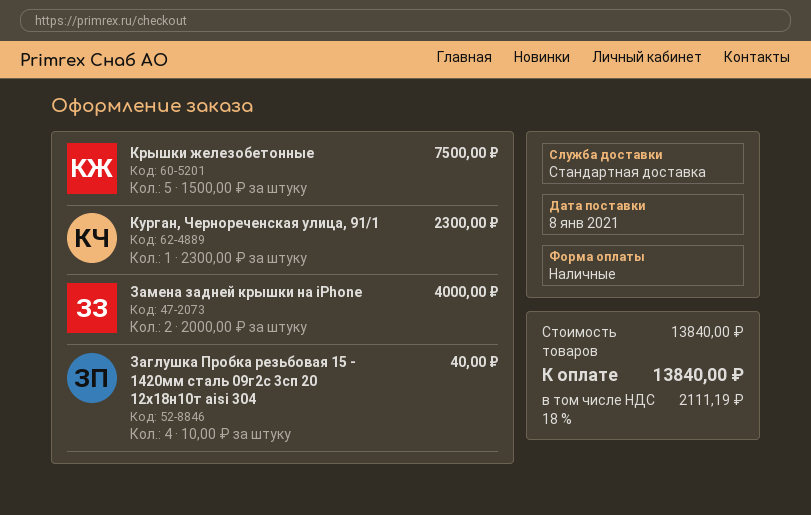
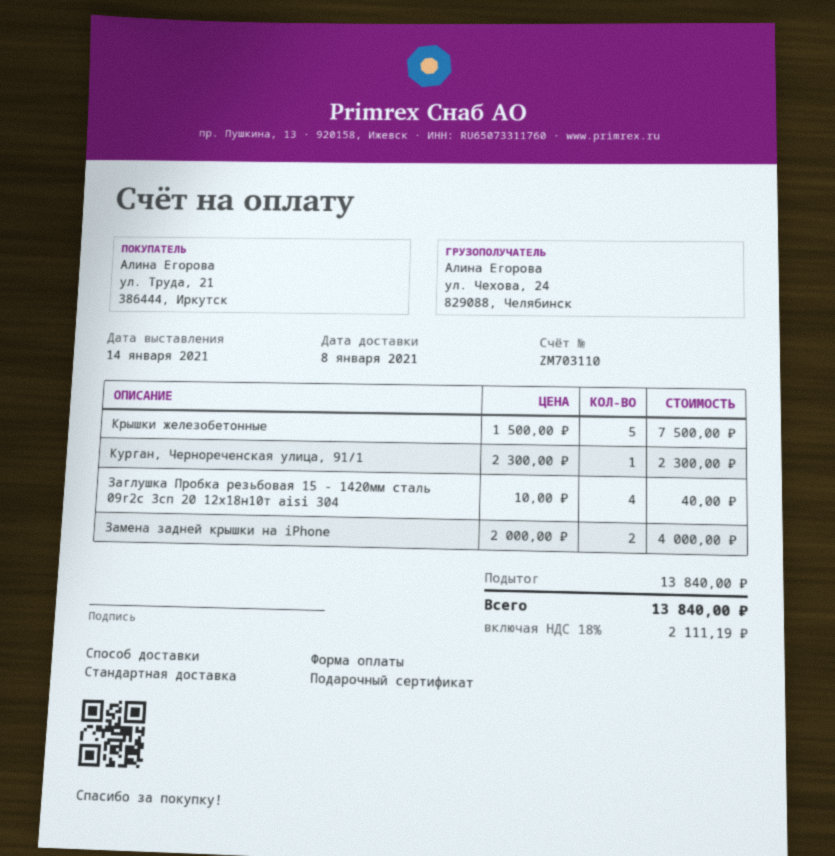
payment method: cash -> gift card

